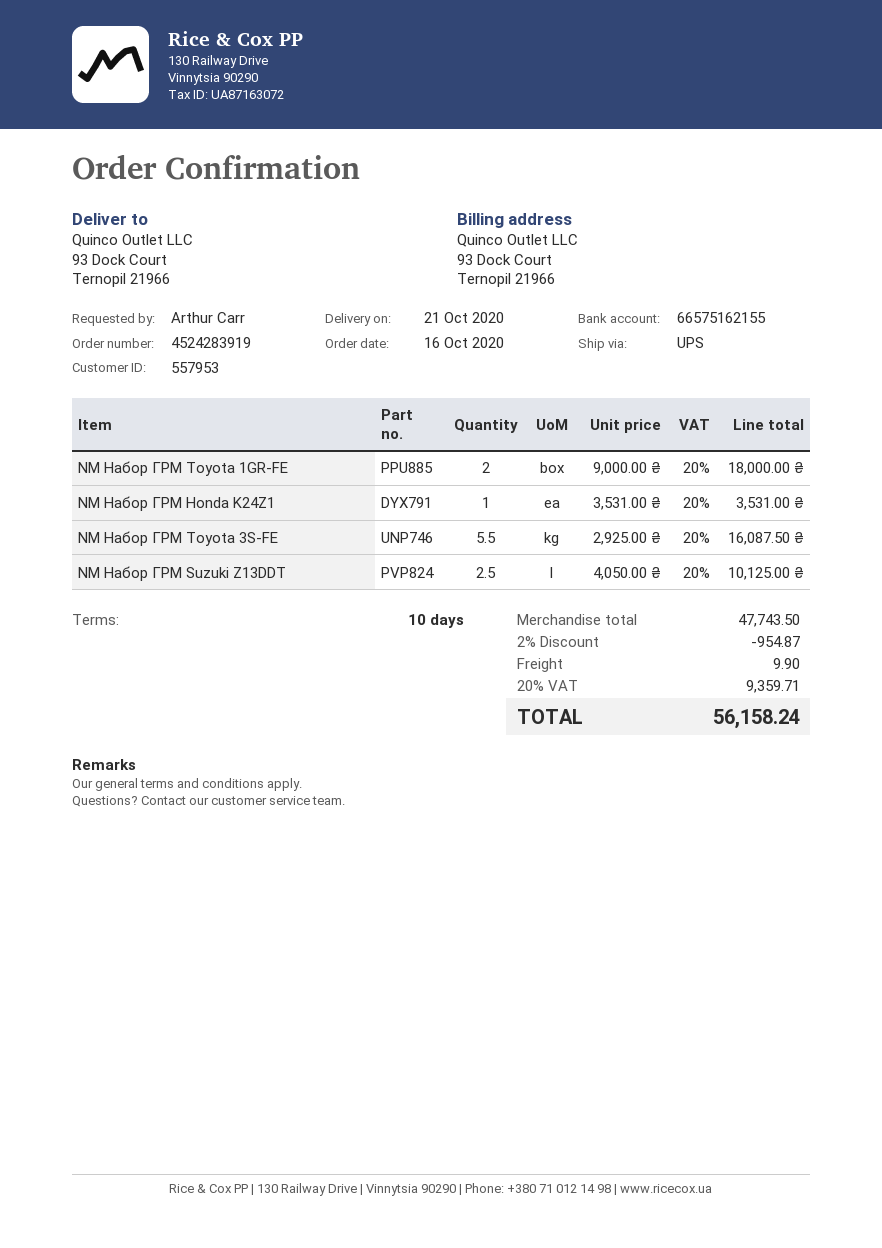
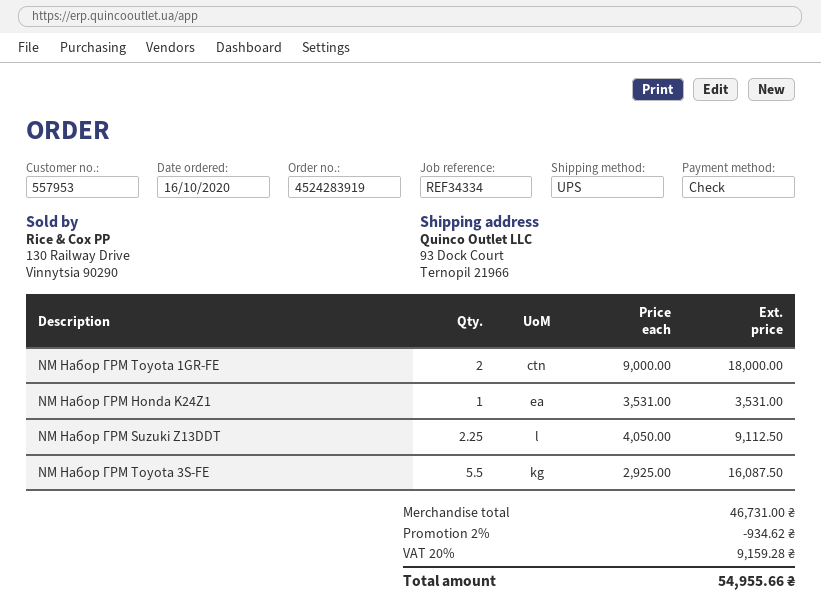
NM Набор ГРМ Suzuki Z13DDT: 2.5 x 4050.00 = 10125.00 -> 2.25 x 4050.00 = 9112.50
subtotal: 47743.50 -> 46731.00
discount: 2% = 954.87 -> 2% = 934.62
shipping: 9.90 -> none
tax: 20% = 9359.71 -> 20% = 9159.28
total: 56158.24 -> 54955.66

